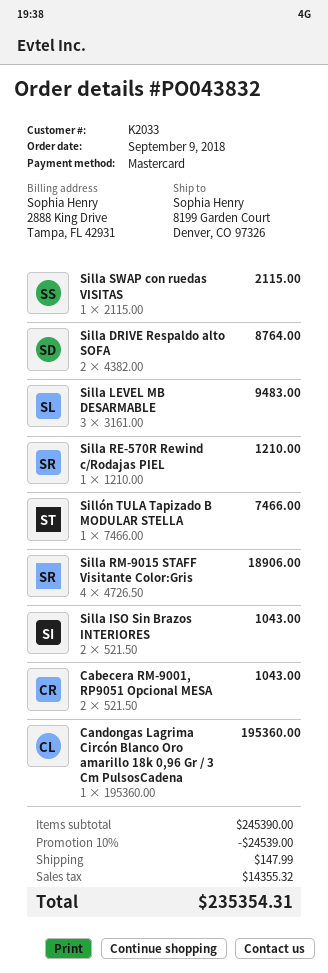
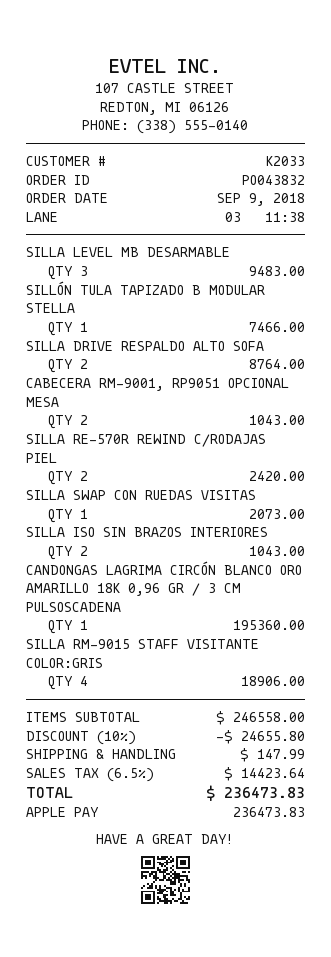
payment method: Mastercard -> Apple Pay
Silla SWAP con ruedas VISITAS: 1 for 2115.00 -> 1 for 2073.00
Silla RE-570R Rewind c/Rodajas PIEL: 1 for 1210.00 -> 2 for 2420.00
subtotal: 245390.00 -> 246558.00
discount: 10% = 24539.00 -> 10% = 24655.80
tax: 14355.32 -> 14423.64
total: 235354.31 -> 236473.83

